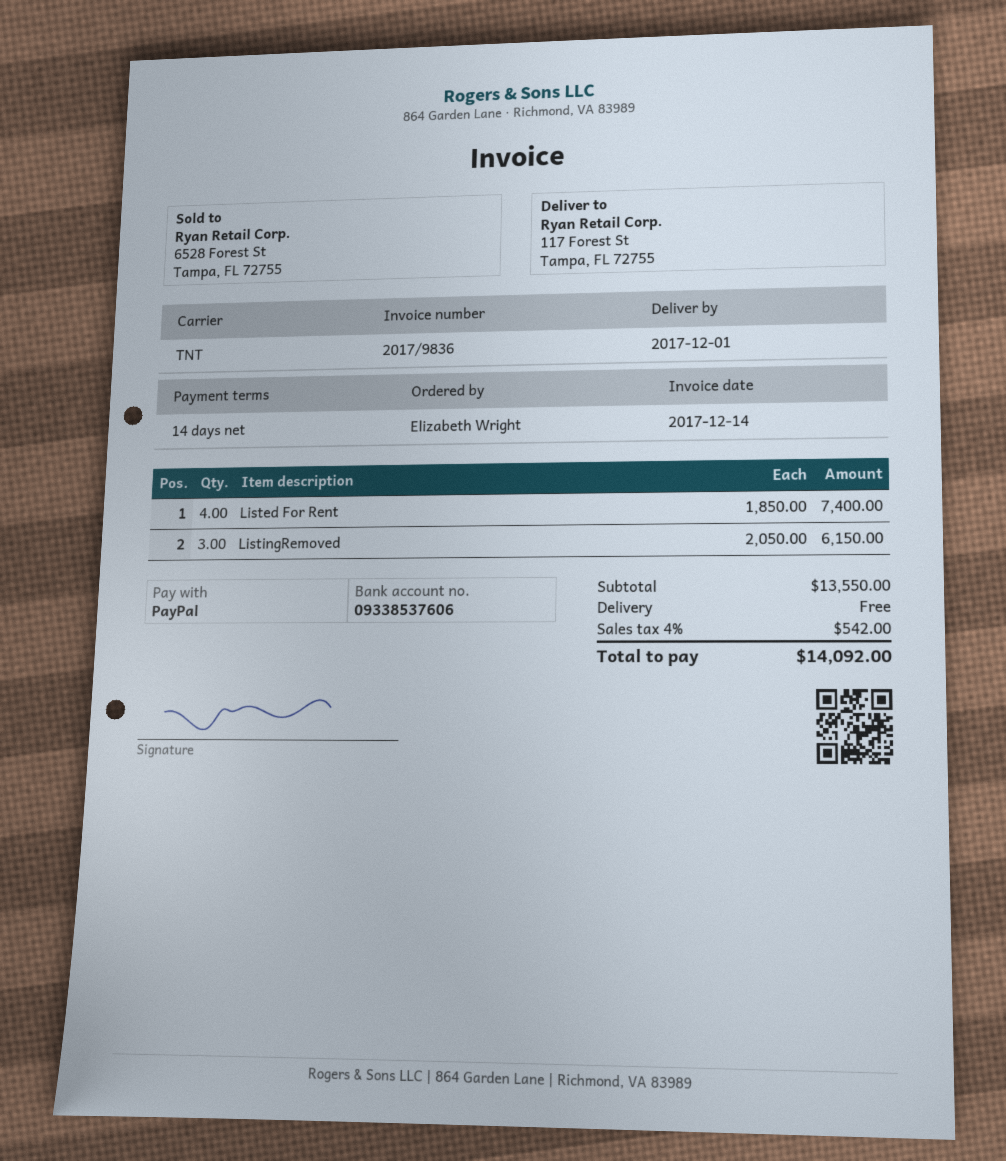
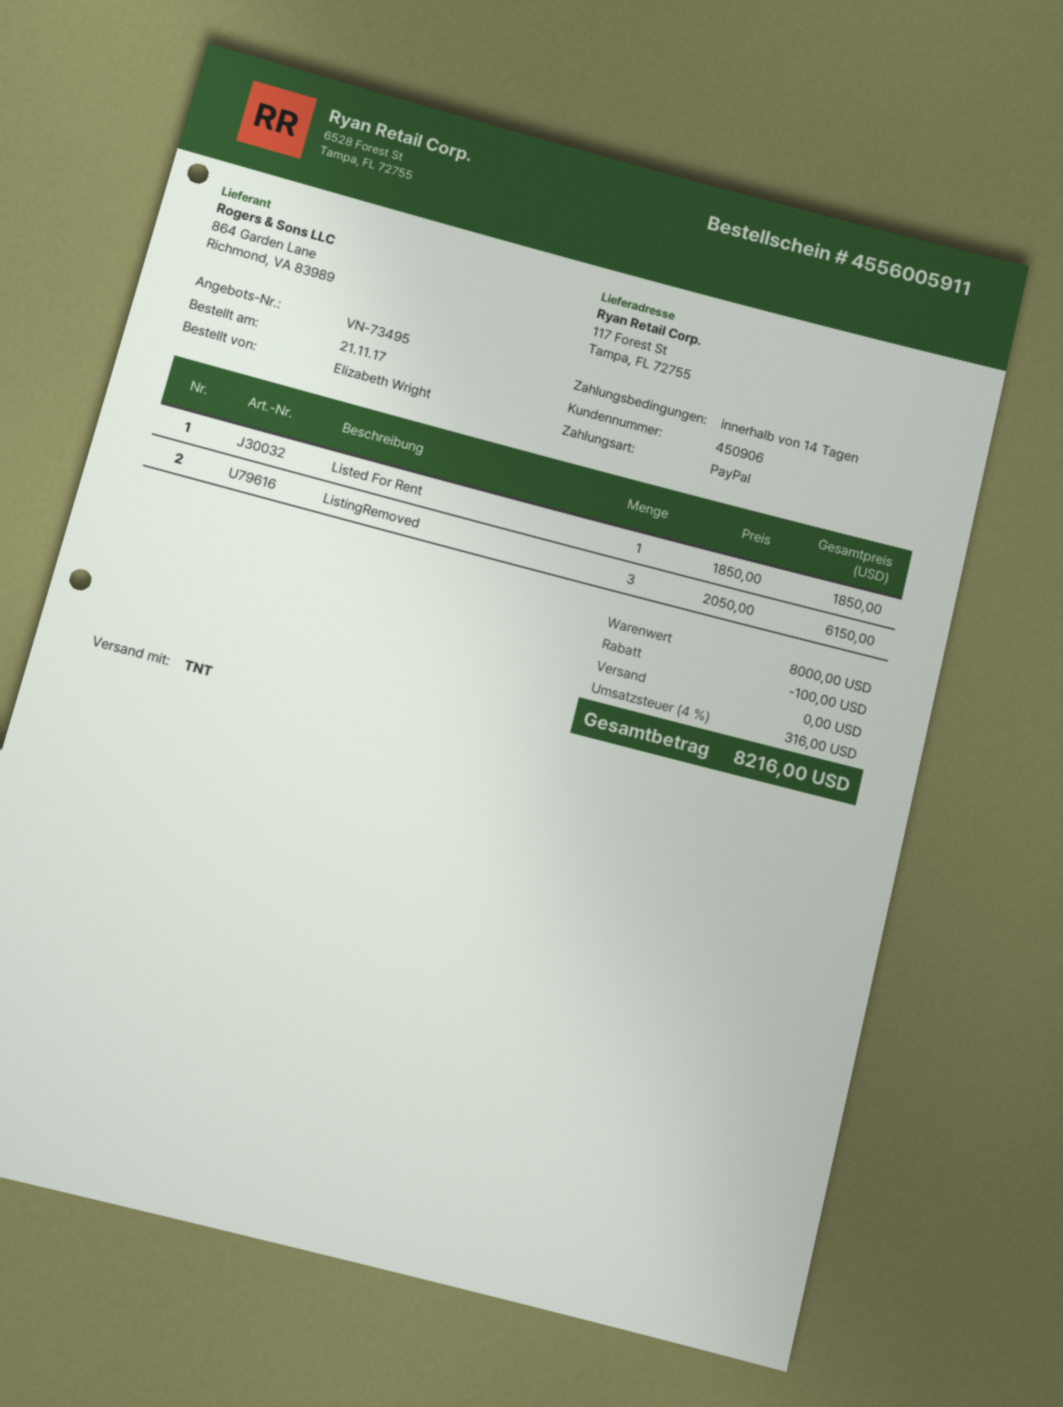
Listed For Rent: 4 x 1850.00 = 7400.00 -> 1 x 1850.00 = 1850.00
subtotal: 13550.00 -> 8000.00
discount: none -> 100.00
tax: 4% = 542.00 -> 4% = 316.00
total: 14092.00 -> 8216.00

